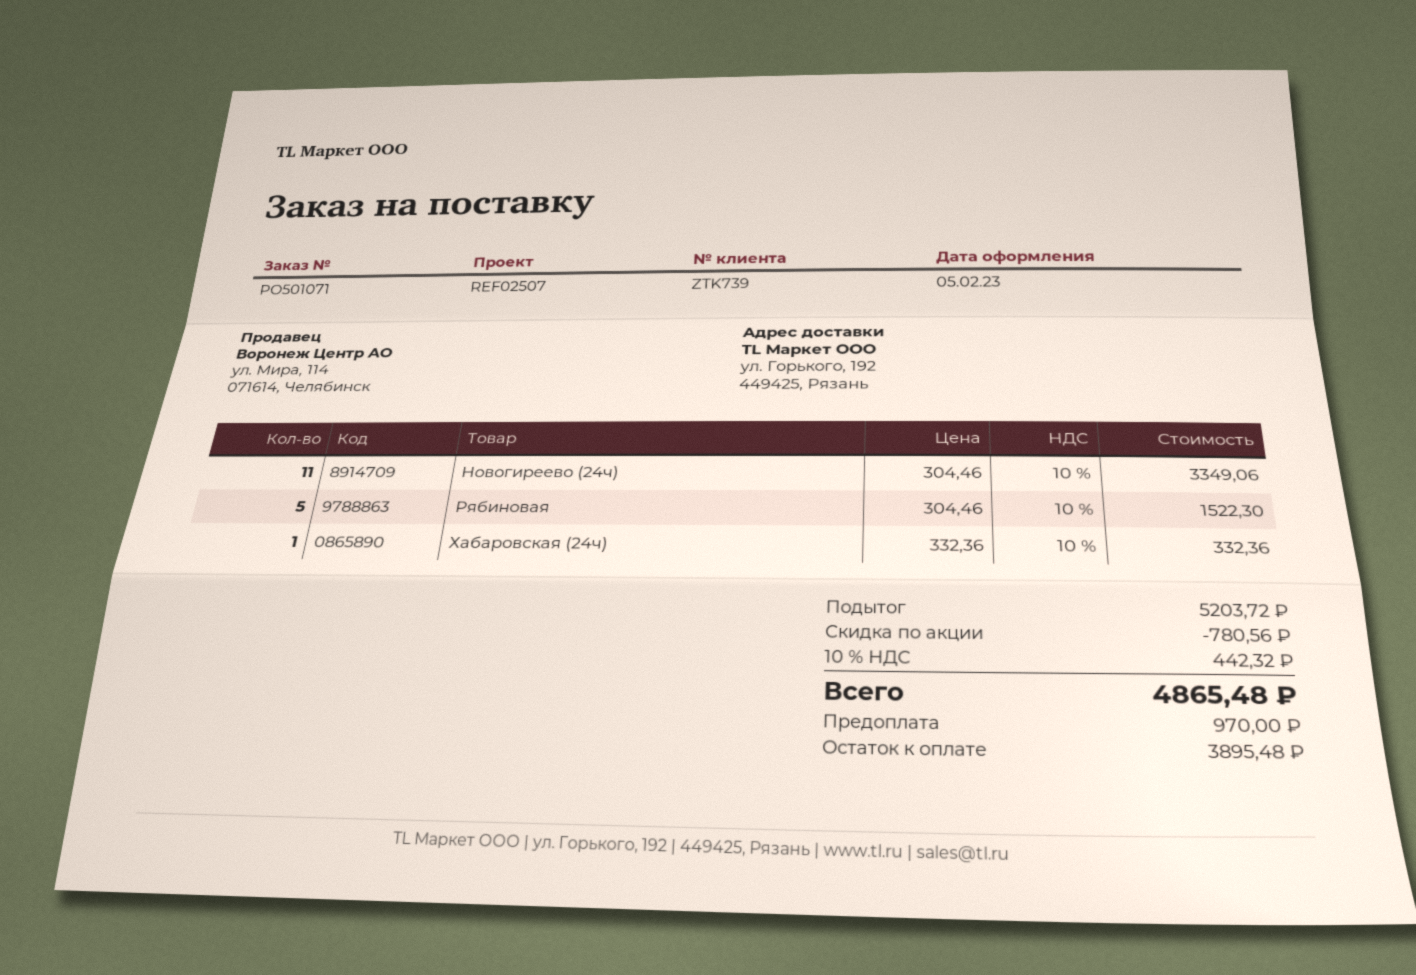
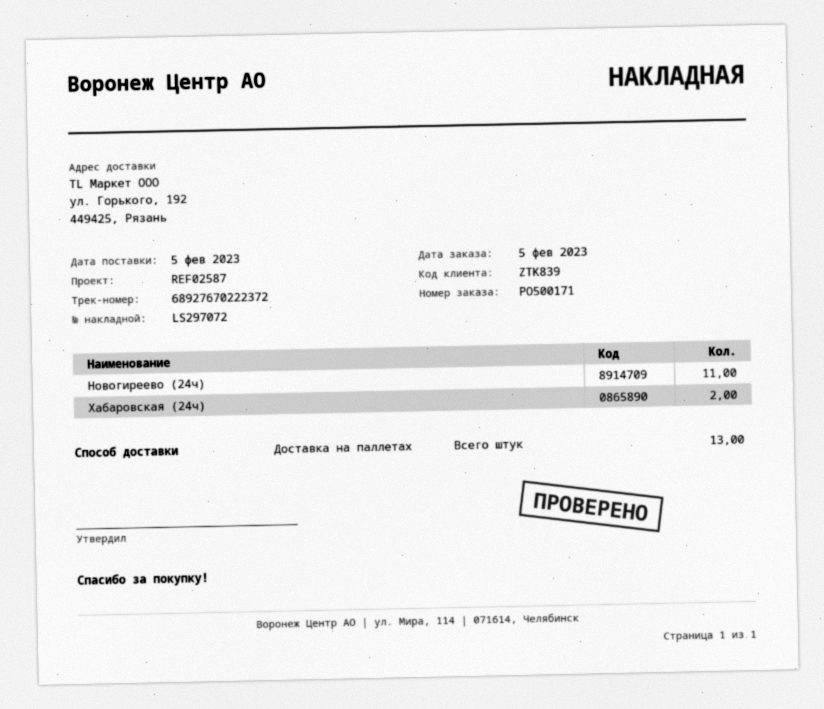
order number: PO501071 -> PO500171
customer number: ZTK739 -> ZTK839
reference: REF02507 -> REF02587
Рябиновая: 5 -> none
Хабаровская (24ч): 1 -> 2

